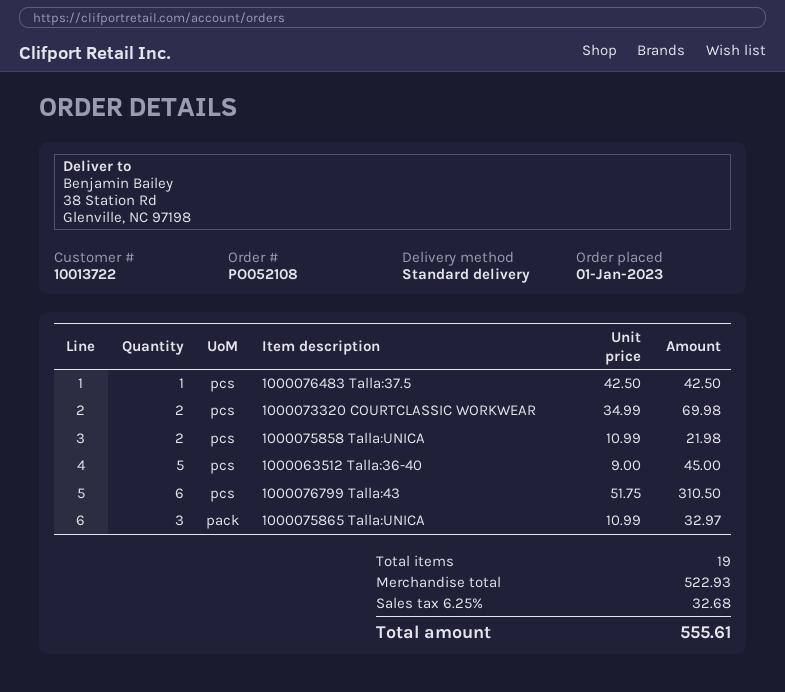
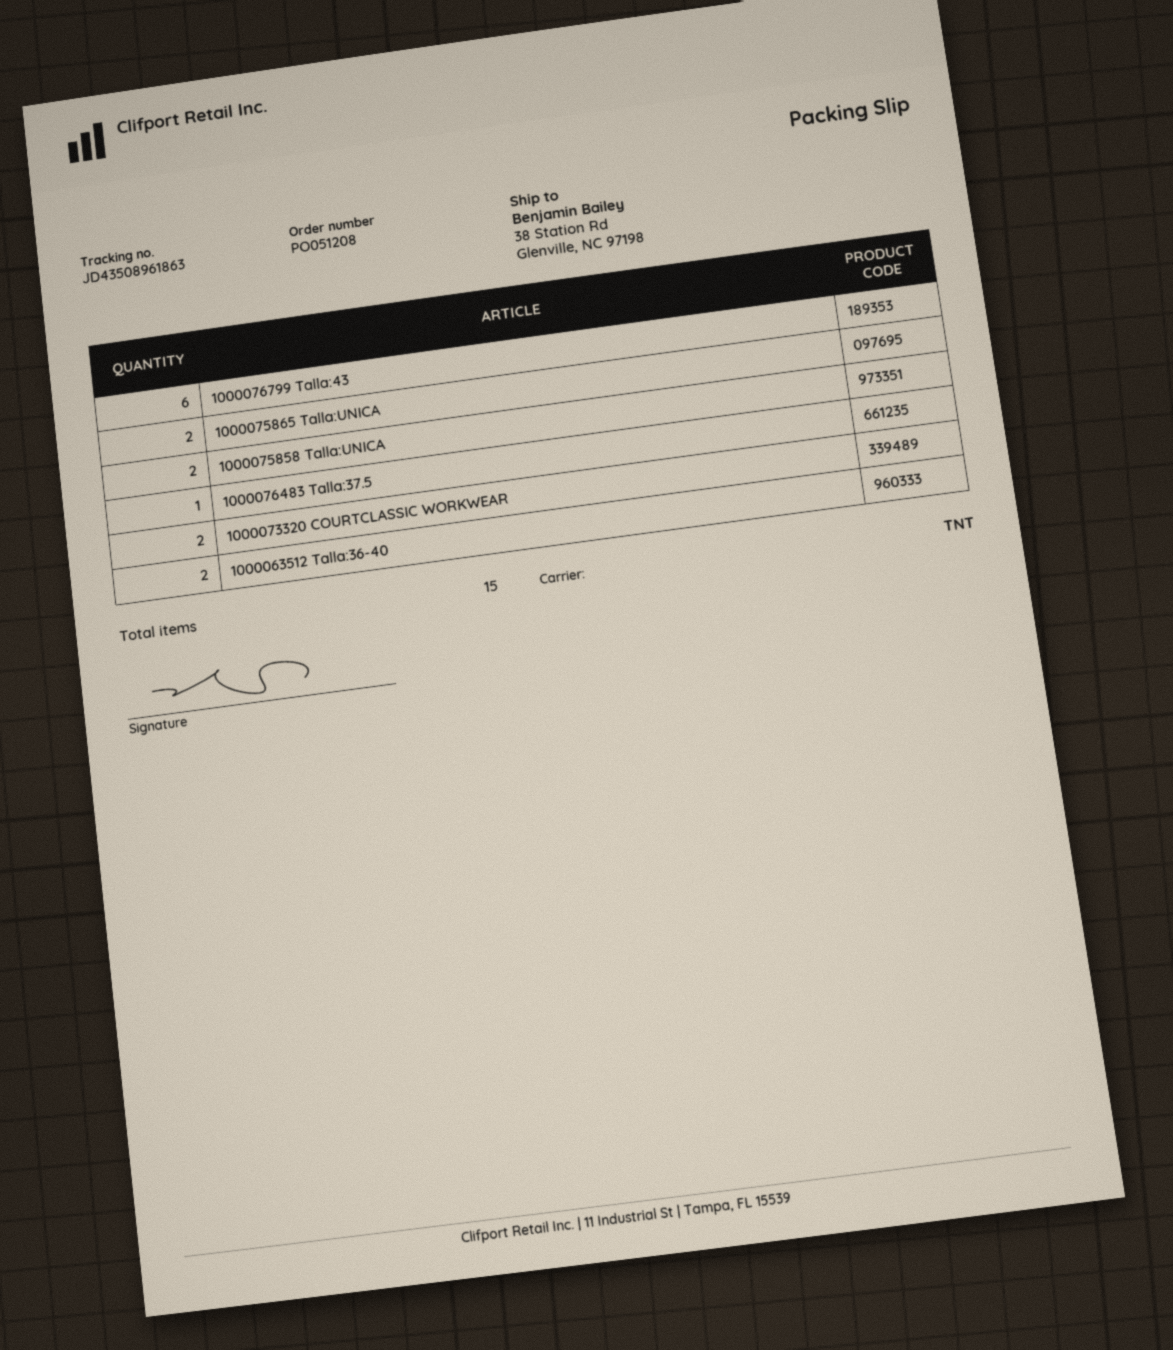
order number: PO052108 -> PO051208
shipping method: standard -> TNT
1000063512 Talla:36-40: 5 -> 2
1000075865 Talla:UNICA: 3 -> 2
total quantity: 19 -> 15

